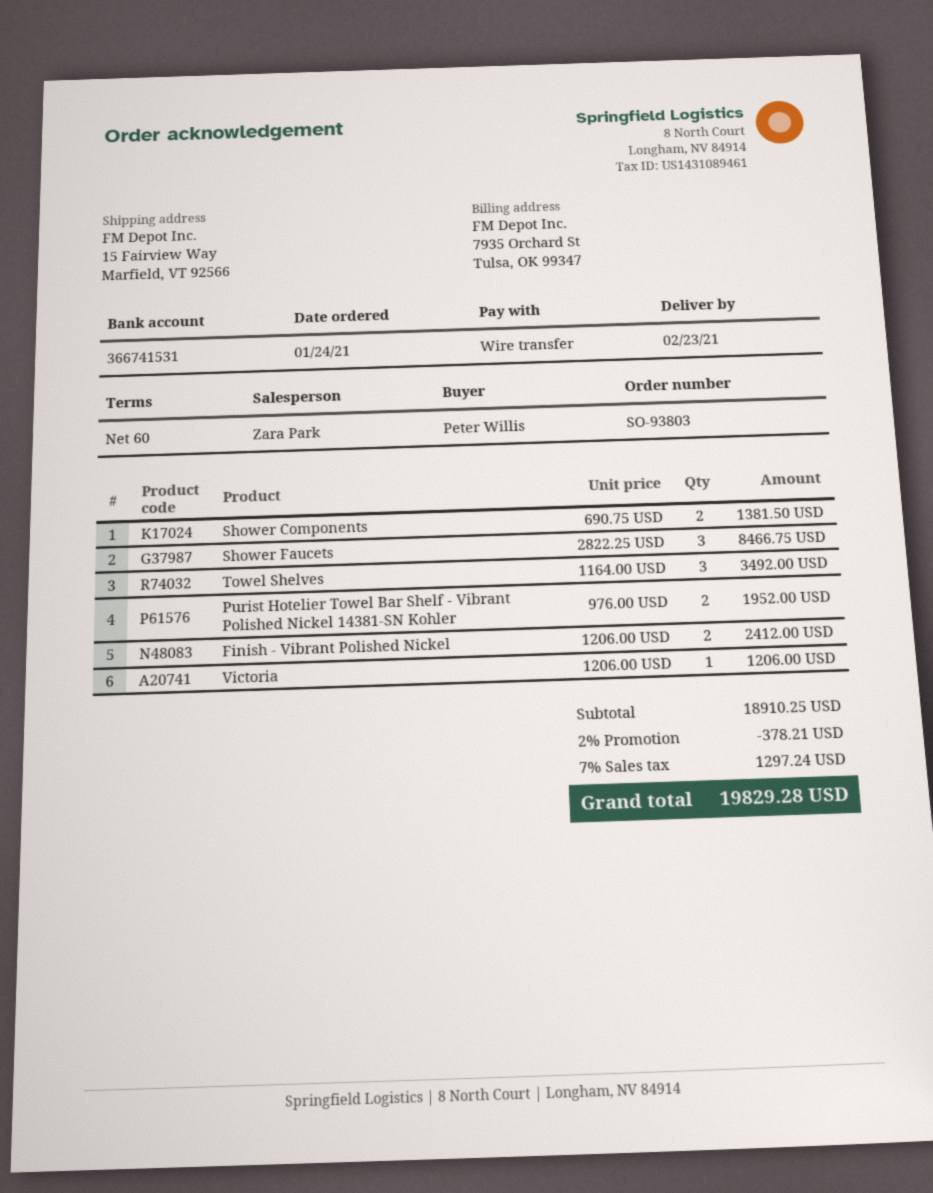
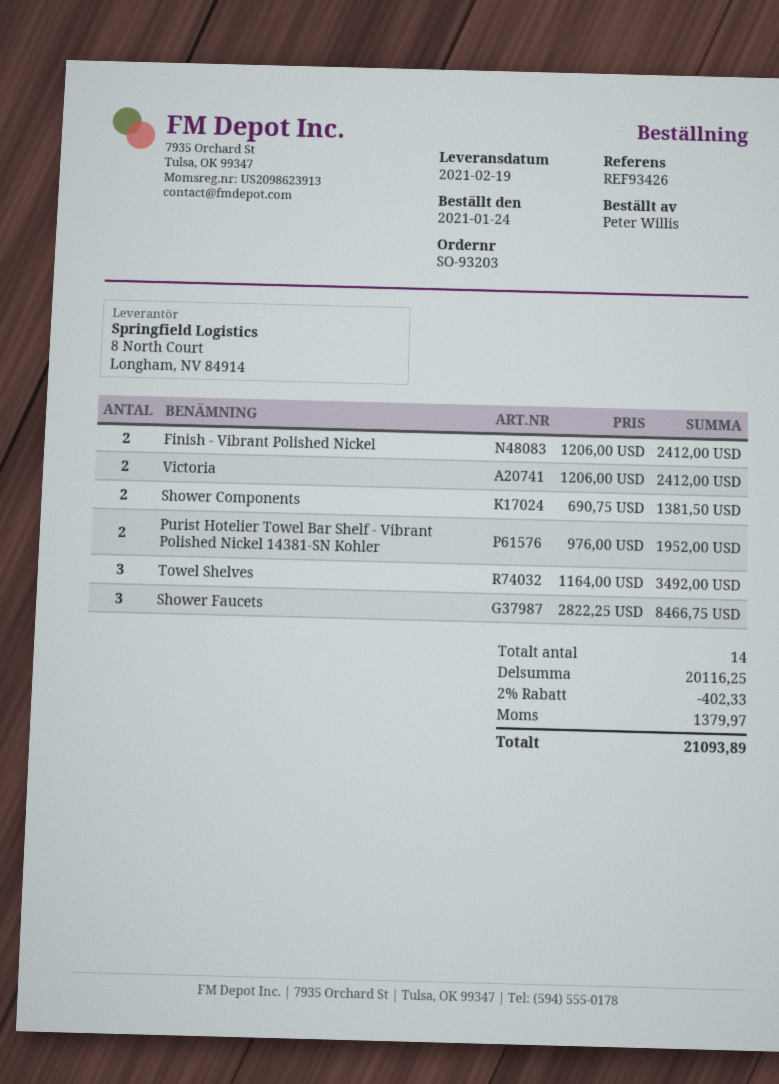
order number: SO-93803 -> SO-93203
delivery date: 2021-02-23 -> 2021-02-19
Victoria: 1 x 1206.00 = 1206.00 -> 2 x 1206.00 = 2412.00
subtotal: 18910.25 -> 20116.25
discount: 2% = 378.21 -> 2% = 402.33
tax: 1297.24 -> 1379.97
total: 19829.28 -> 21093.89

